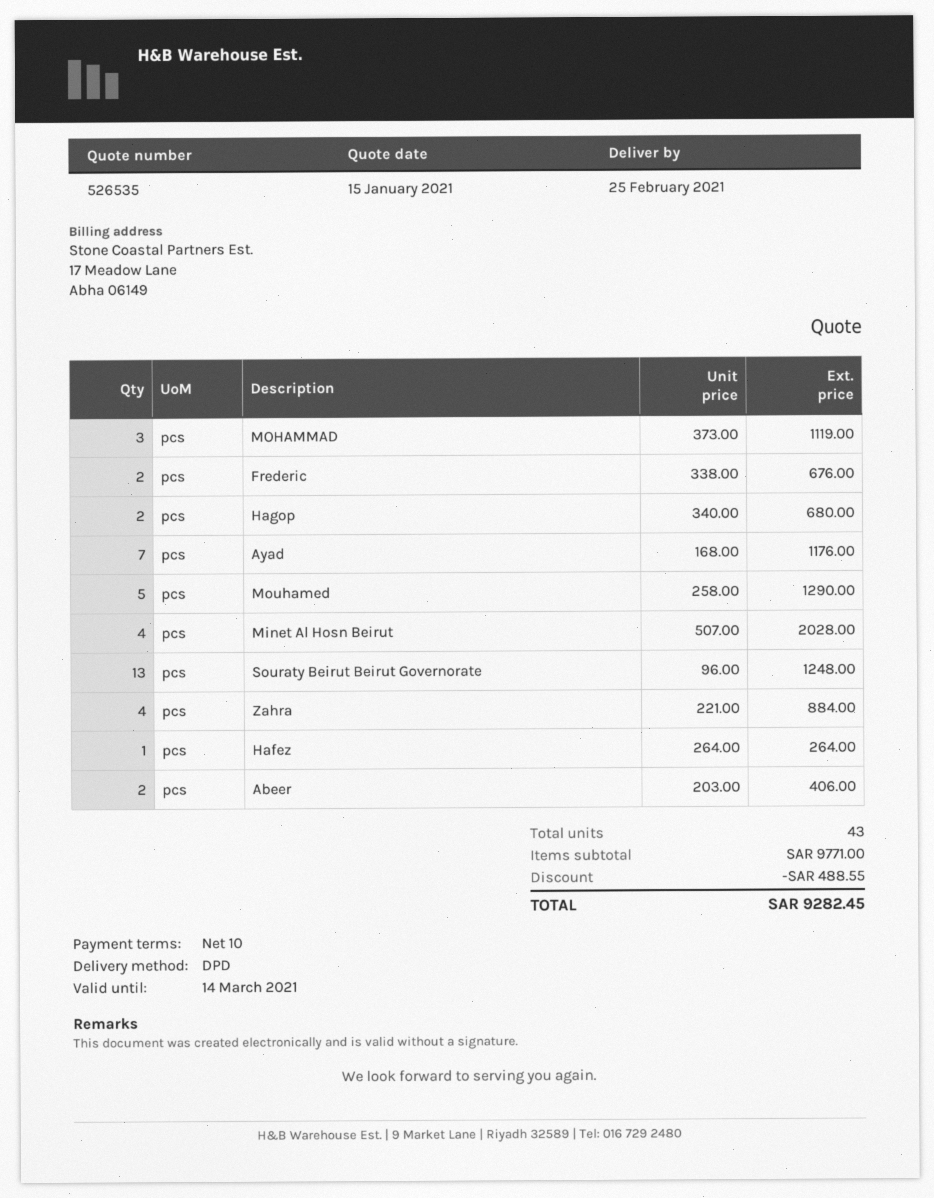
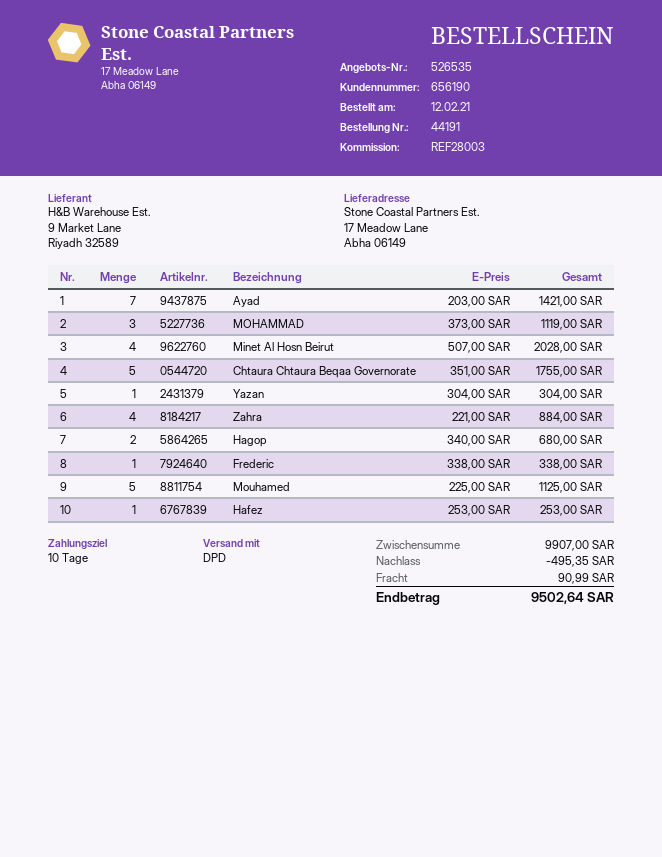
Frederic: 2 x 338.00 = 676.00 -> 1 x 338.00 = 338.00
Ayad: 7 x 168.00 = 1176.00 -> 7 x 203.00 = 1421.00
Mouhamed: 5 x 258.00 = 1290.00 -> 5 x 225.00 = 1125.00
Souraty Beirut Beirut Governorate: 13 x 96.00 = 1248.00 -> none
Hafez: 1 x 264.00 = 264.00 -> 1 x 253.00 = 253.00
Abeer: 2 x 203.00 = 406.00 -> none
Chtaura Chtaura Beqaa Governorate: none -> 5 x 351.00 = 1755.00
Yazan: none -> 1 x 304.00 = 304.00
subtotal: 9771.00 -> 9907.00
discount: 488.55 -> 495.35
shipping: none -> 90.99
total: 9282.45 -> 9502.64

